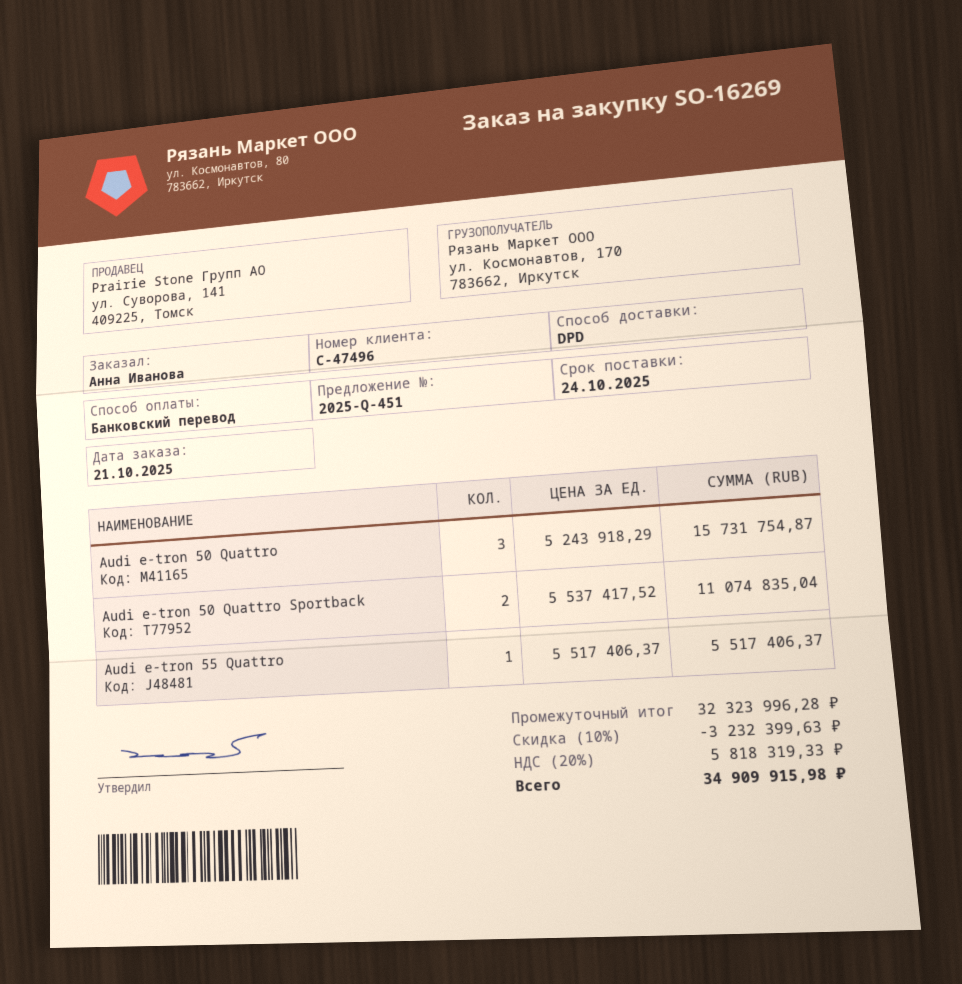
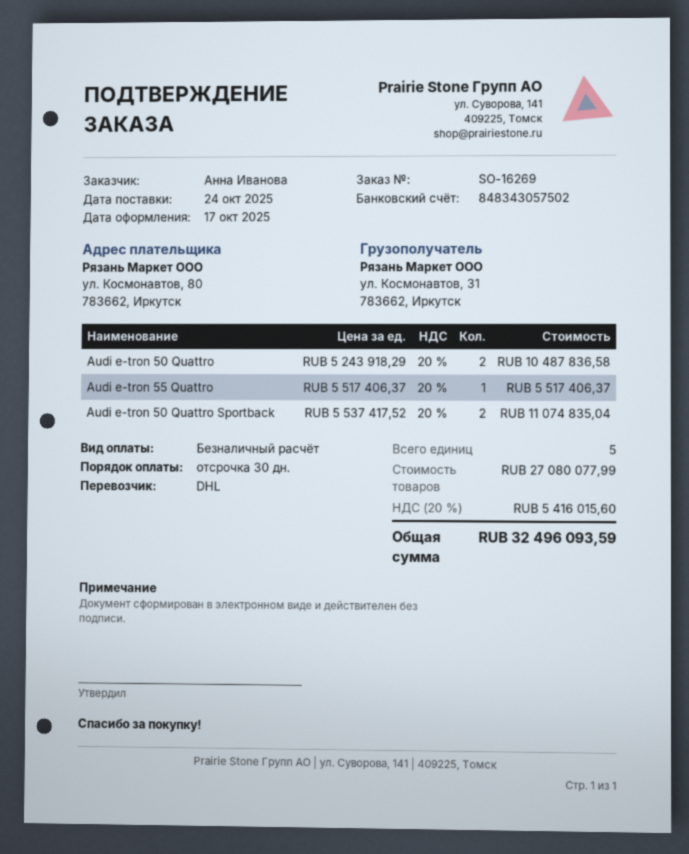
order date: 2025-10-21 -> 2025-10-17
shipping method: DPD -> DHL
ship to: ул. Космонавтов, 170, 783662, Иркутск -> ул. Космонавтов, 31, 783662, Иркутск
Audi e-tron 50 Quattro: 3 x 5243918.29 = 15731754.87 -> 2 x 5243918.29 = 10487836.58
subtotal: 32323996.28 -> 27080077.99
discount: 10% = 3232399.63 -> none
tax: 20% = 5818319.33 -> 20% = 5416015.60
total: 34909915.98 -> 32496093.59

